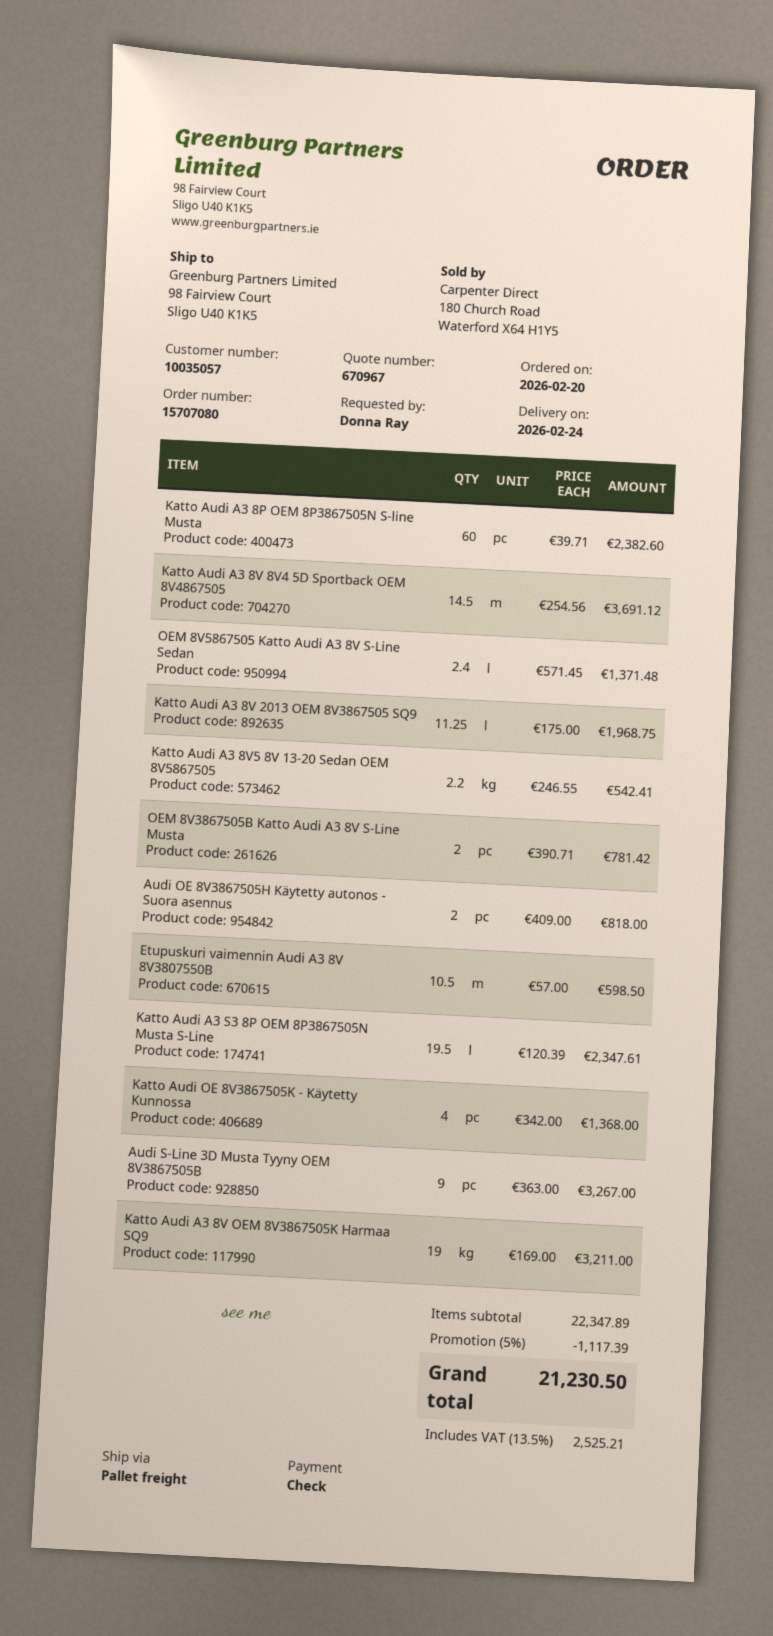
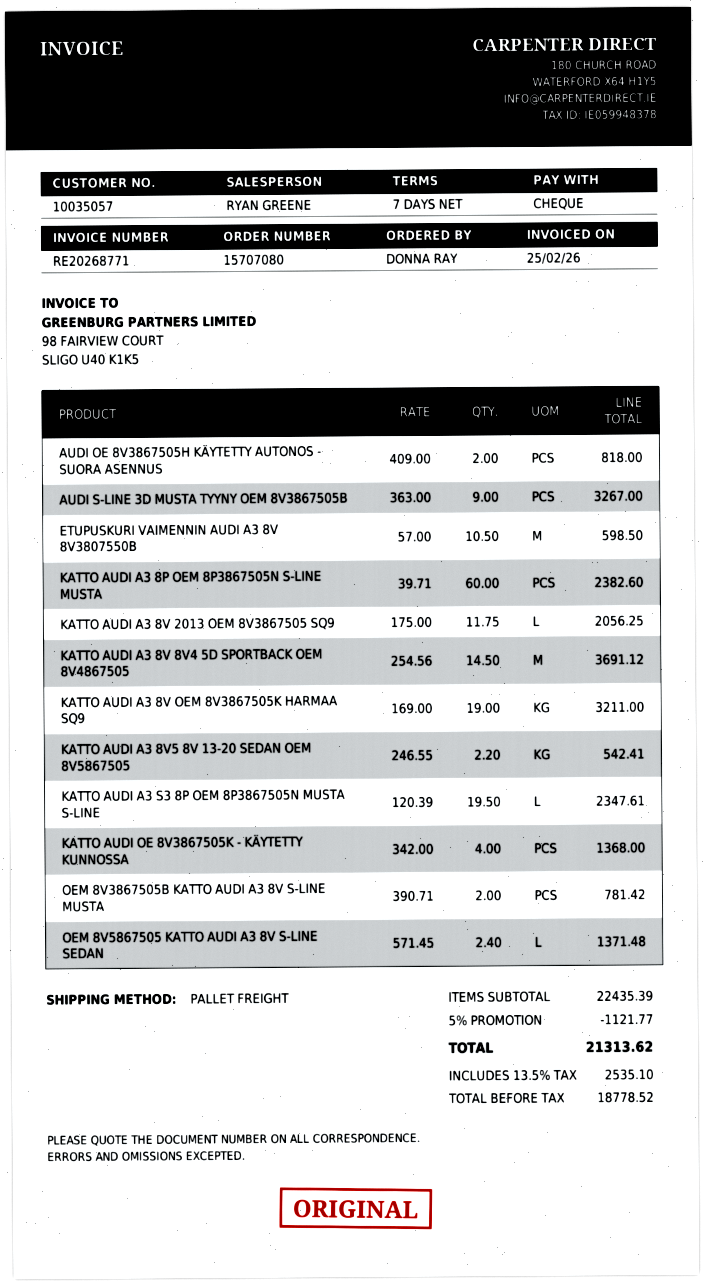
Katto Audi A3 8V 2013 OEM 8V3867505 SQ9: 11.25 x 175.00 = 1968.75 -> 11.75 x 175.00 = 2056.25
subtotal: 22347.89 -> 22435.39
discount: 5% = 1117.39 -> 5% = 1121.77
tax: 13.5% = 2525.21 -> 13.5% = 2535.10
total: 21230.50 -> 21313.62

